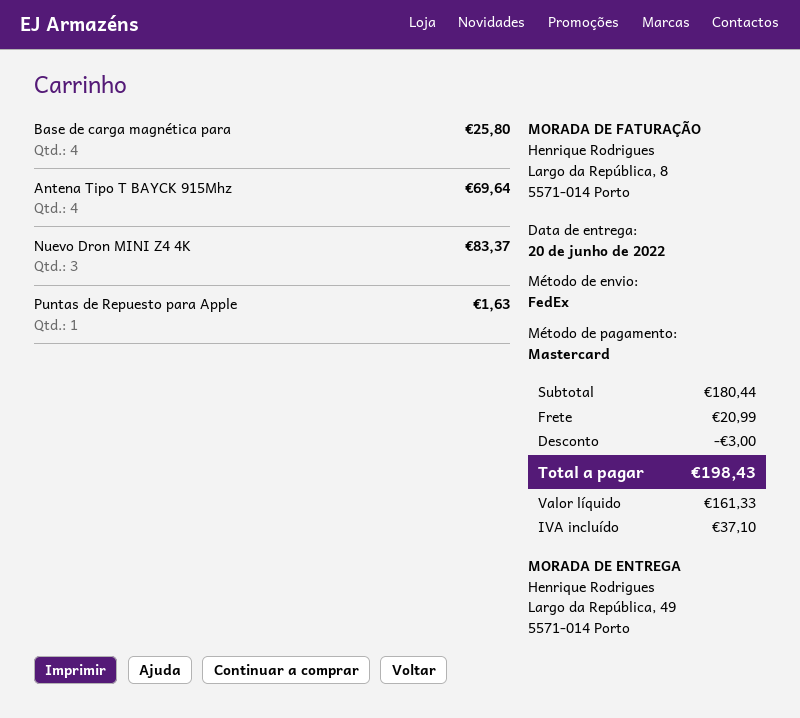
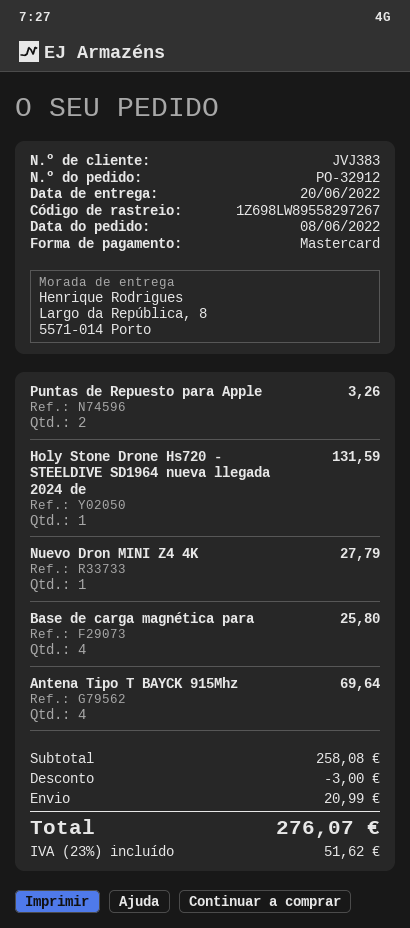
ship to: Largo da República, 49, 5571-014 Porto -> Largo da República, 8, 5571-014 Porto
Nuevo Dron MINI Z4 4K: 3 for 83.37 -> 1 for 27.79
Puntas de Repuesto para Apple: 1 for 1.63 -> 2 for 3.26
Holy Stone Drone Hs720 - STEELDIVE SD1964 nueva llegada 2024 de: none -> 1 for 131.59
subtotal: 180.44 -> 258.08
tax: 37.10 -> 51.62
total: 198.43 -> 276.07

